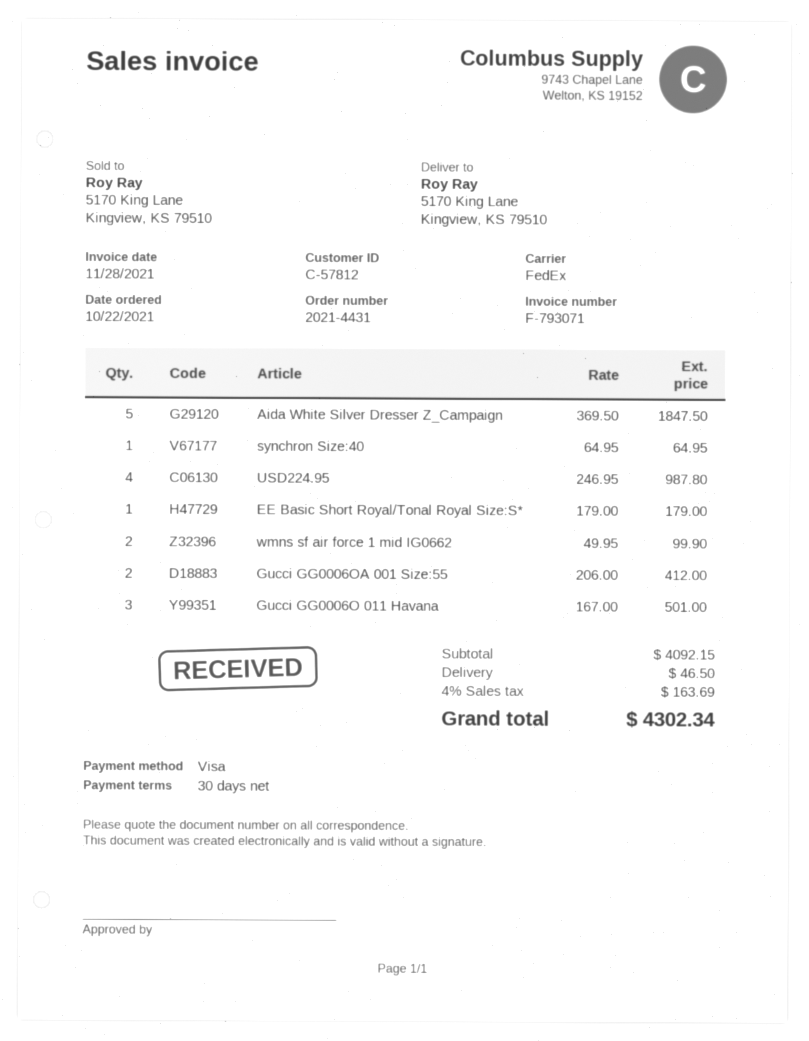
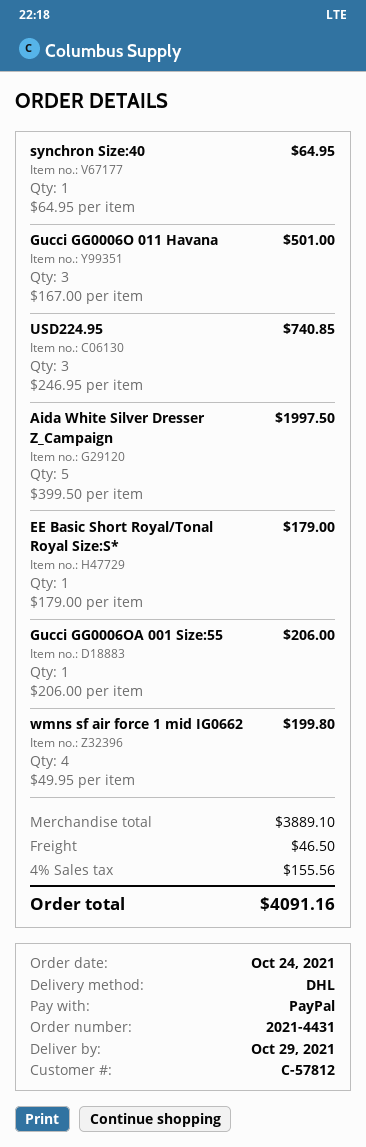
order date: 2021-10-22 -> 2021-10-24
payment method: Visa -> PayPal
shipping method: FedEx -> DHL
Aida White Silver Dresser Z_Campaign: 5 x 369.50 = 1847.50 -> 5 x 399.50 = 1997.50
USD224.95: 4 x 246.95 = 987.80 -> 3 x 246.95 = 740.85
wmns sf air force 1 mid IG0662: 2 x 49.95 = 99.90 -> 4 x 49.95 = 199.80
Gucci GG0006OA 001 Size:55: 2 x 206.00 = 412.00 -> 1 x 206.00 = 206.00
subtotal: 4092.15 -> 3889.10
tax: 4% = 163.69 -> 4% = 155.56
total: 4302.34 -> 4091.16

